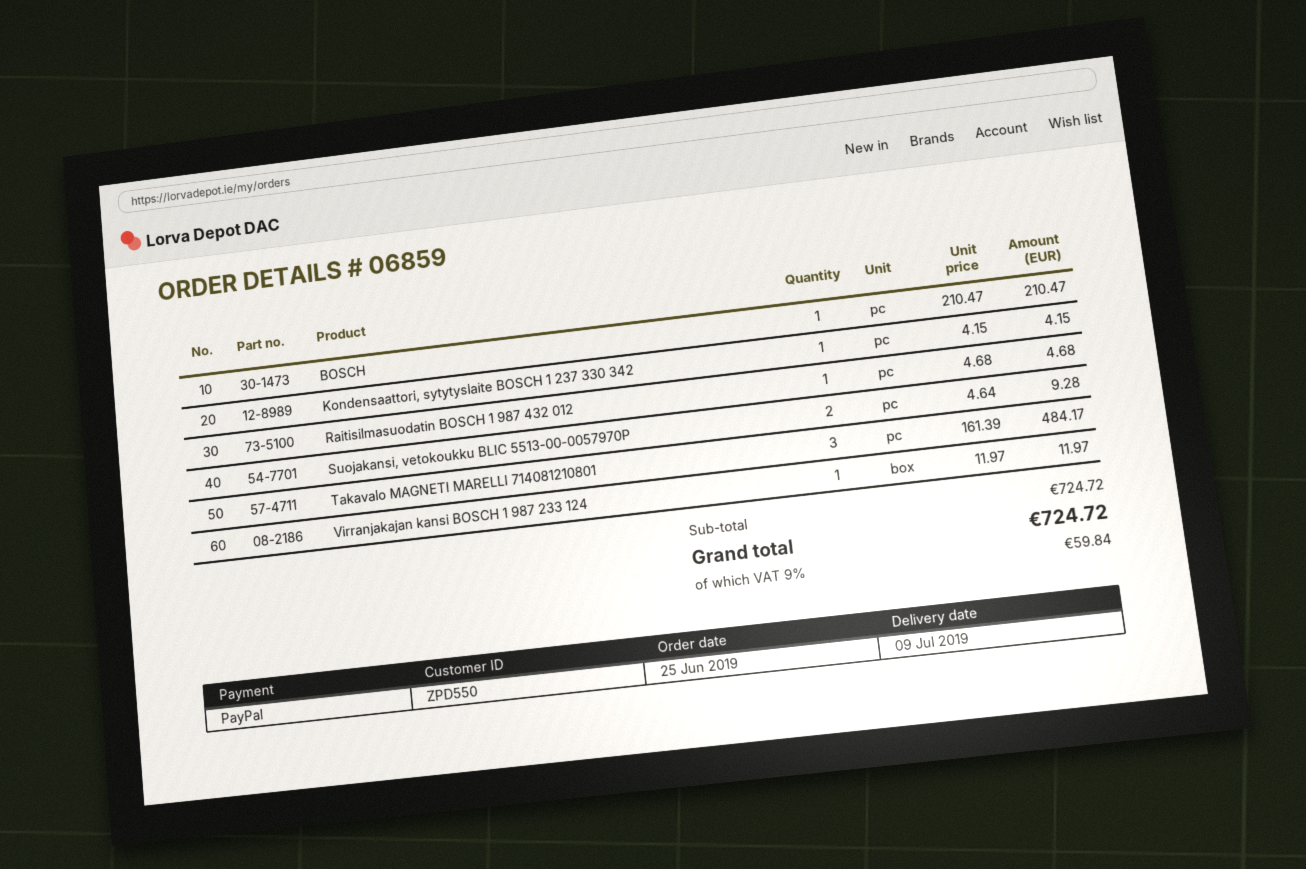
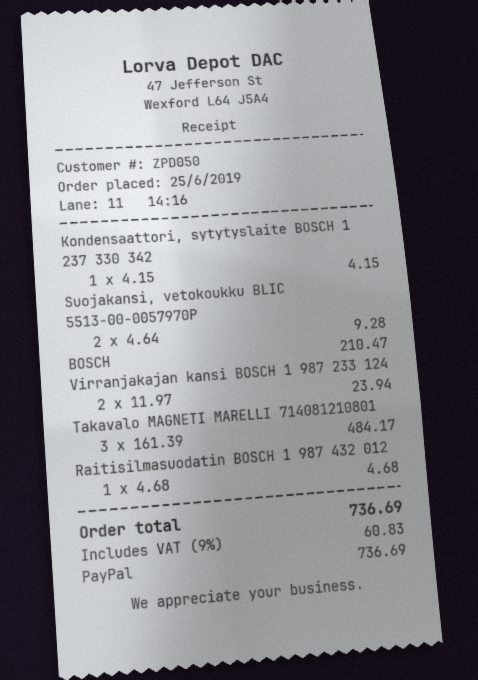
customer number: ZPD550 -> ZPD050
Virranjakajan kansi BOSCH 1 987 233 124: 1 x 11.97 = 11.97 -> 2 x 11.97 = 23.94
tax: 9% = 59.84 -> 9% = 60.83
total: 724.72 -> 736.69

